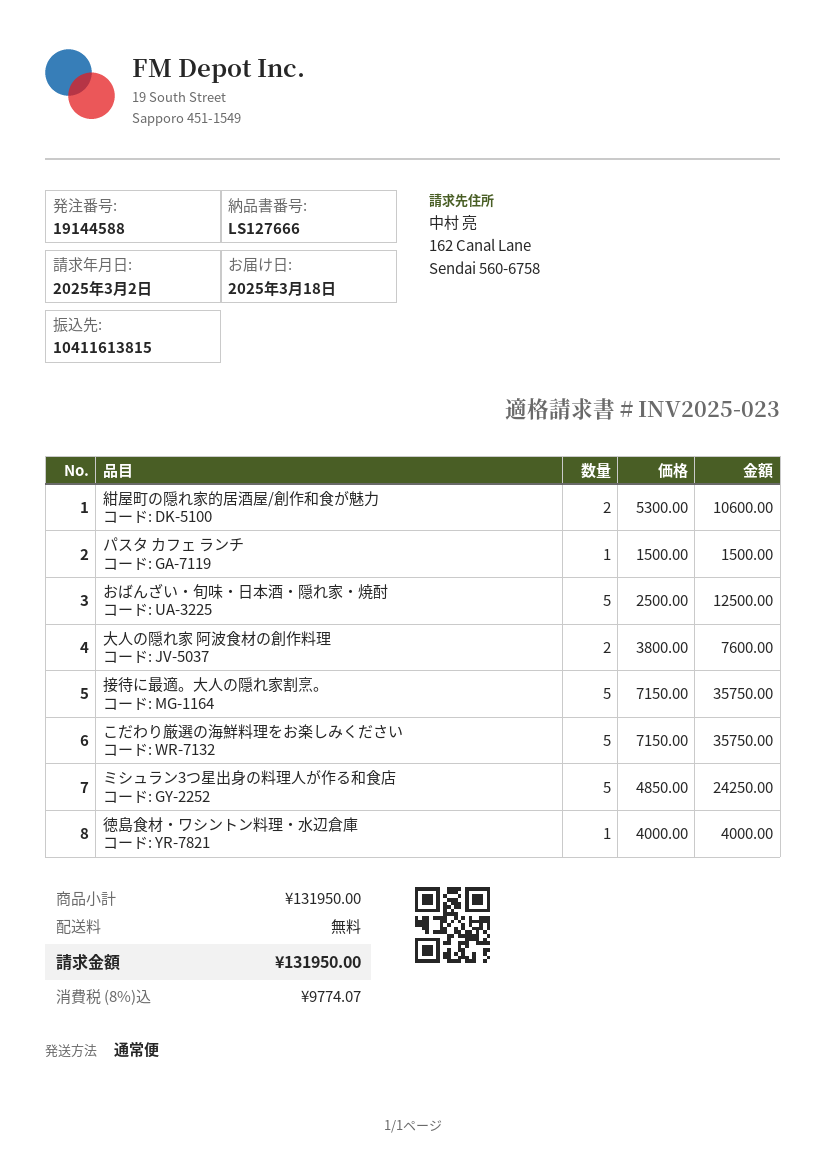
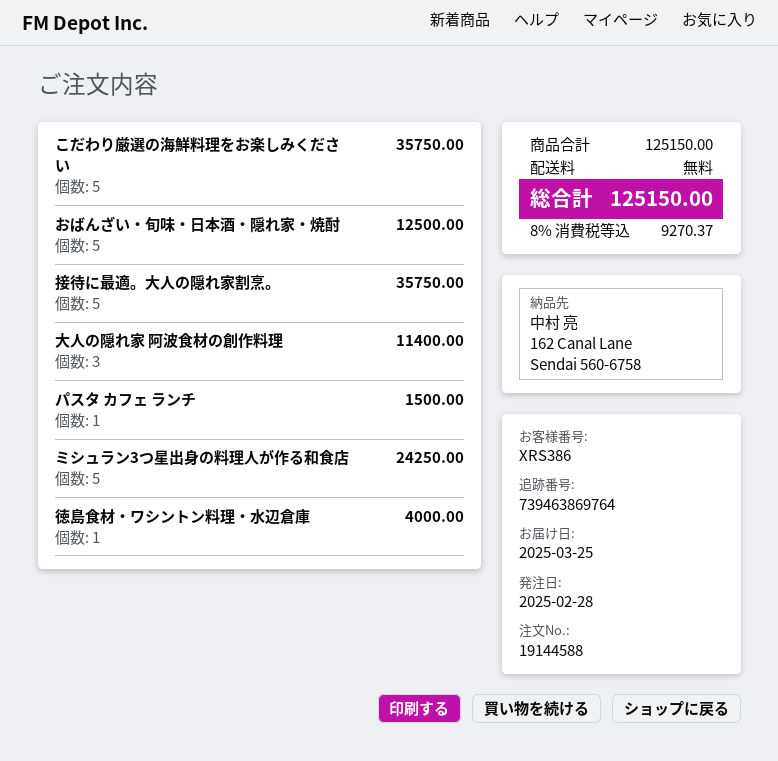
delivery date: 2025-03-18 -> 2025-03-25
紺屋町の隠れ家的居酒屋/創作和食が魅力: 2 for 10600.00 -> none
大人の隠れ家 阿波食材の創作料理: 2 for 7600.00 -> 3 for 11400.00
subtotal: 131950.00 -> 125150.00
tax: 8% = 9774.07 -> 8% = 9270.37
total: 131950.00 -> 125150.00

